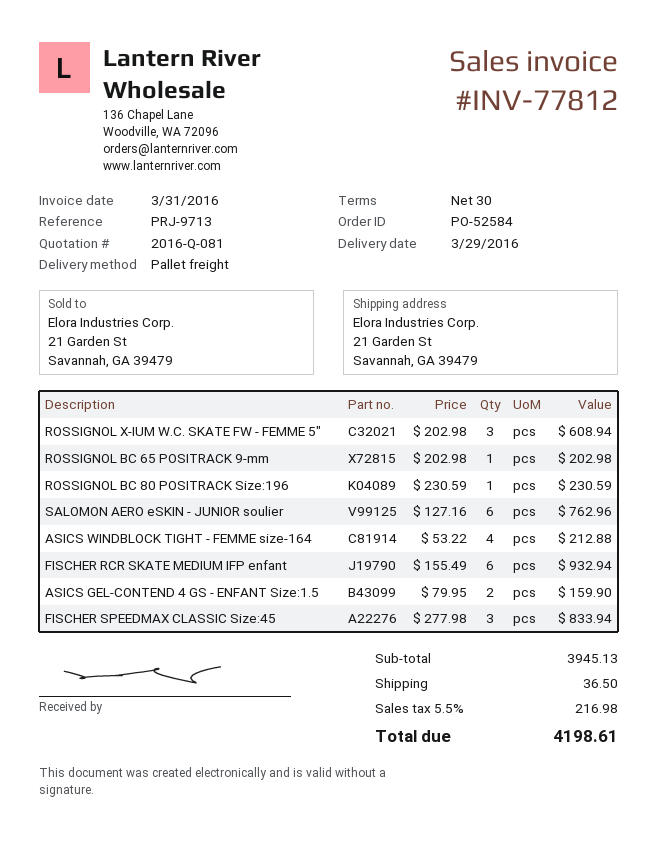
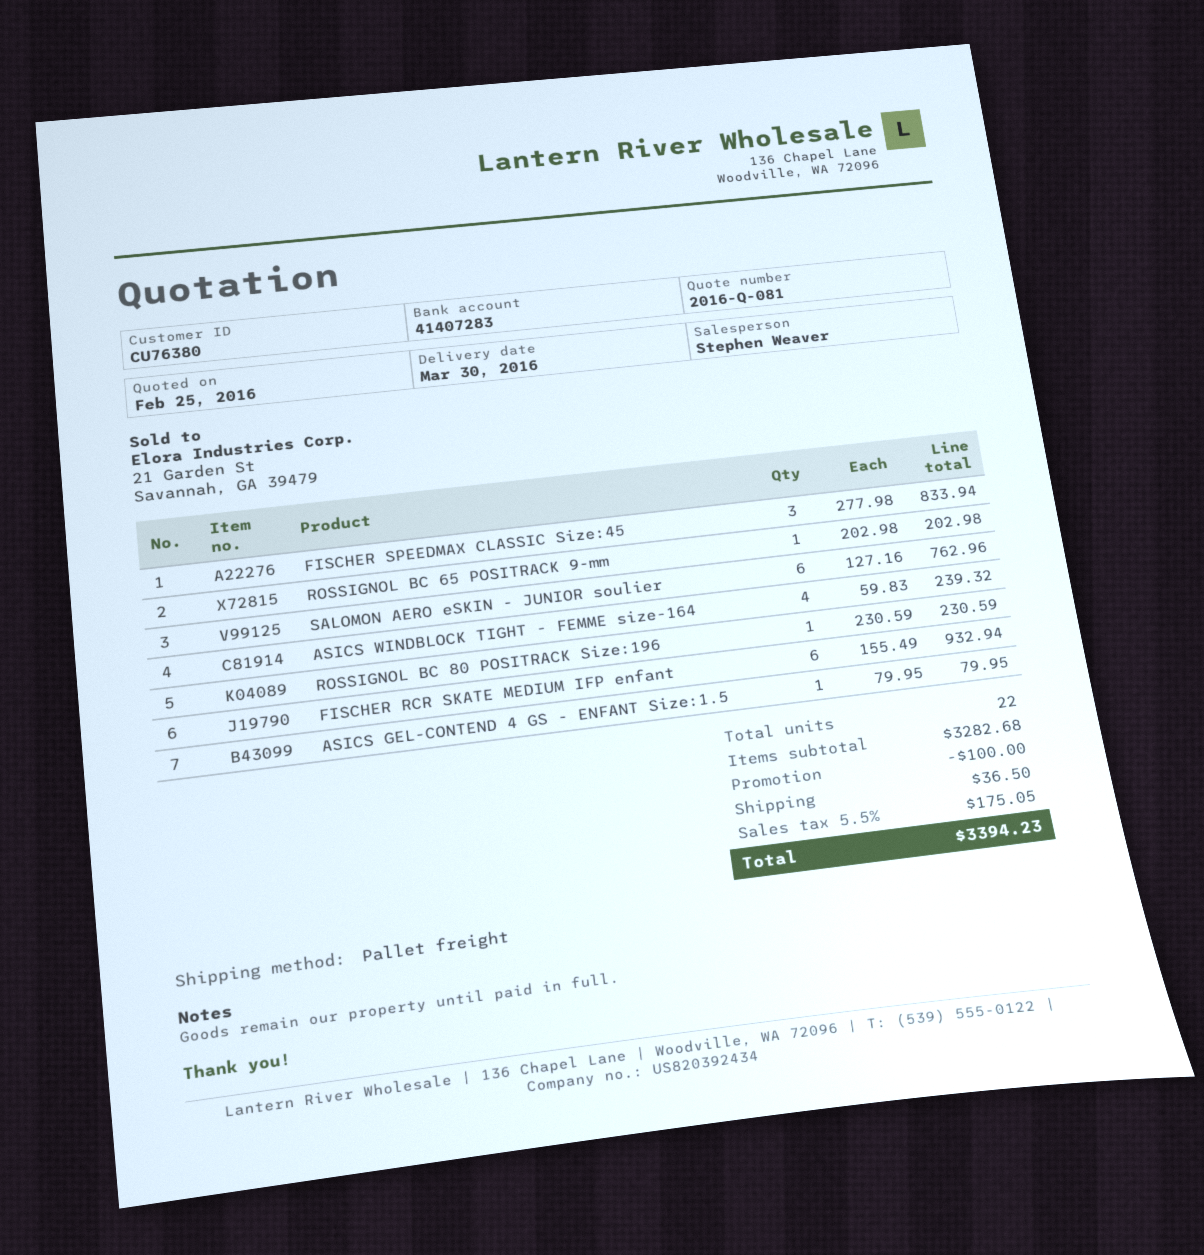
delivery date: 2016-03-29 -> 2016-03-30
ROSSIGNOL X-IUM W.C. SKATE FW - FEMME 5": 3 x 202.98 = 608.94 -> none
ASICS WINDBLOCK TIGHT - FEMME size-164: 4 x 53.22 = 212.88 -> 4 x 59.83 = 239.32
ASICS GEL-CONTEND 4 GS - ENFANT Size:1.5: 2 x 79.95 = 159.90 -> 1 x 79.95 = 79.95
subtotal: 3945.13 -> 3282.68
discount: none -> 100.00
tax: 5.5% = 216.98 -> 5.5% = 175.05
total: 4198.61 -> 3394.23

